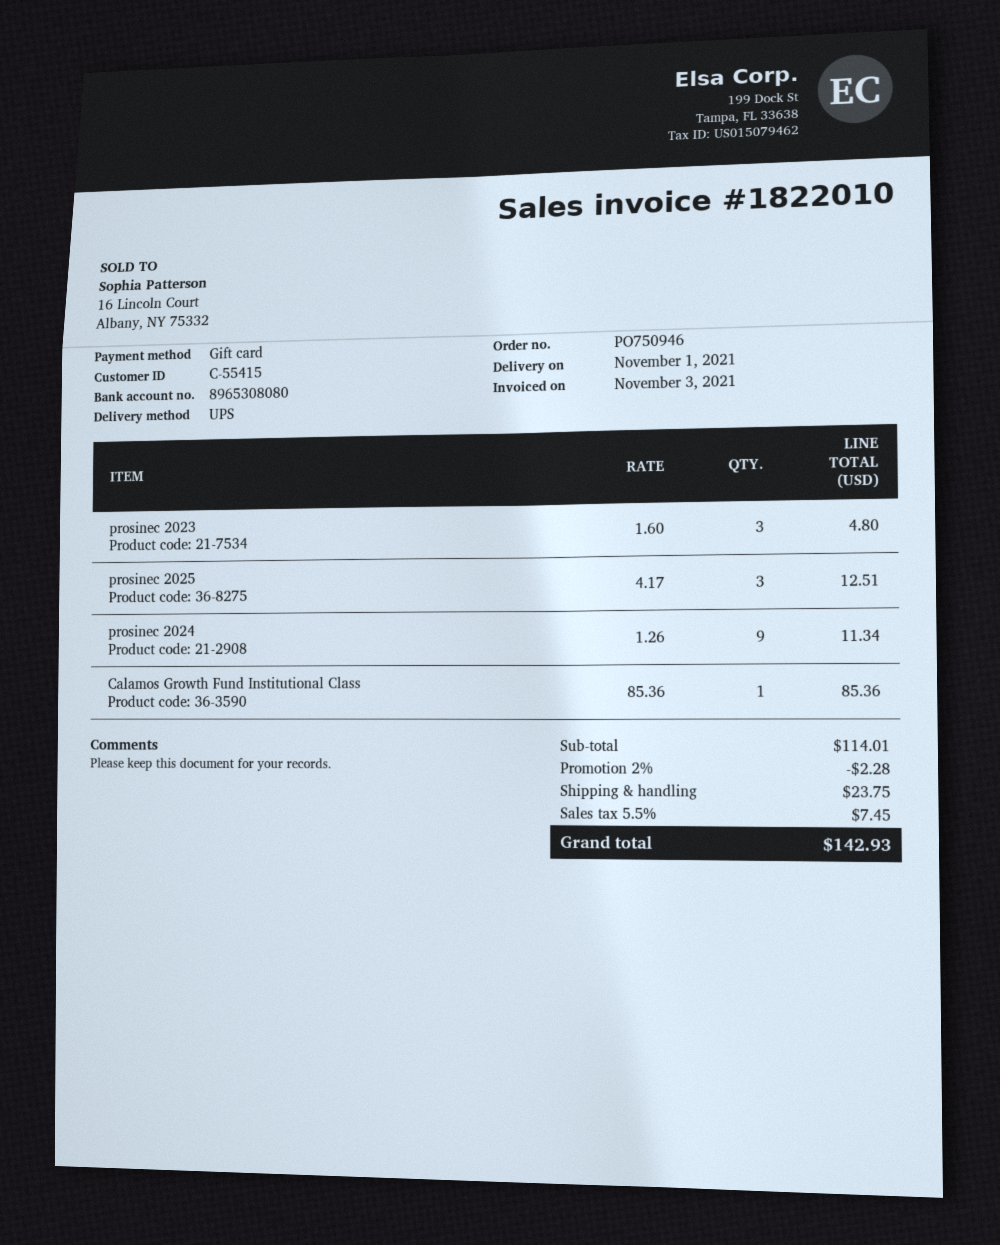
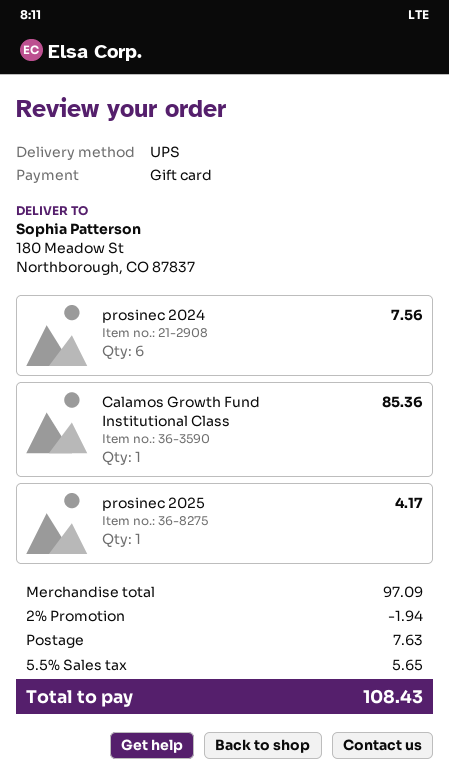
prosinec 2023: 3 for 4.80 -> none
prosinec 2025: 3 for 12.51 -> 1 for 4.17
prosinec 2024: 9 for 11.34 -> 6 for 7.56
subtotal: 114.01 -> 97.09
discount: 2% = 2.28 -> 2% = 1.94
shipping: 23.75 -> 7.63
tax: 5.5% = 7.45 -> 5.5% = 5.65
total: 142.93 -> 108.43

